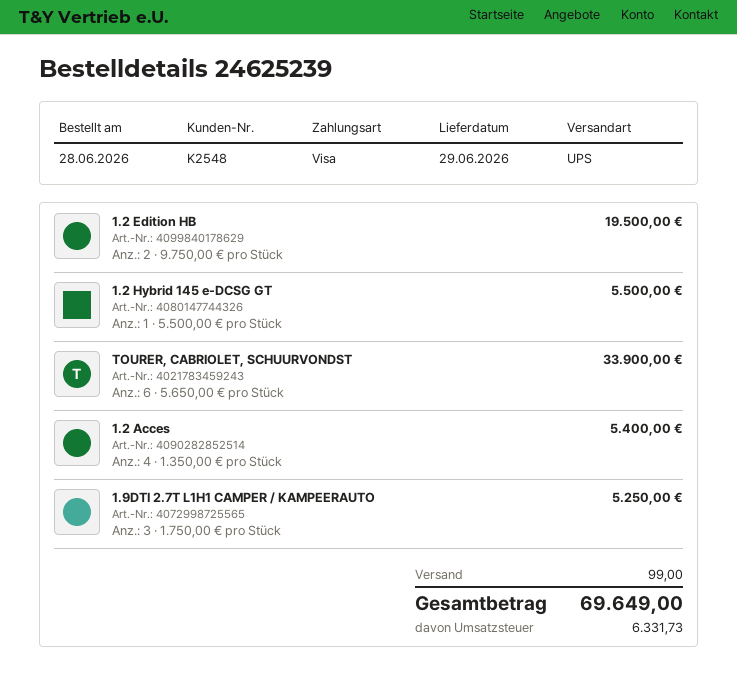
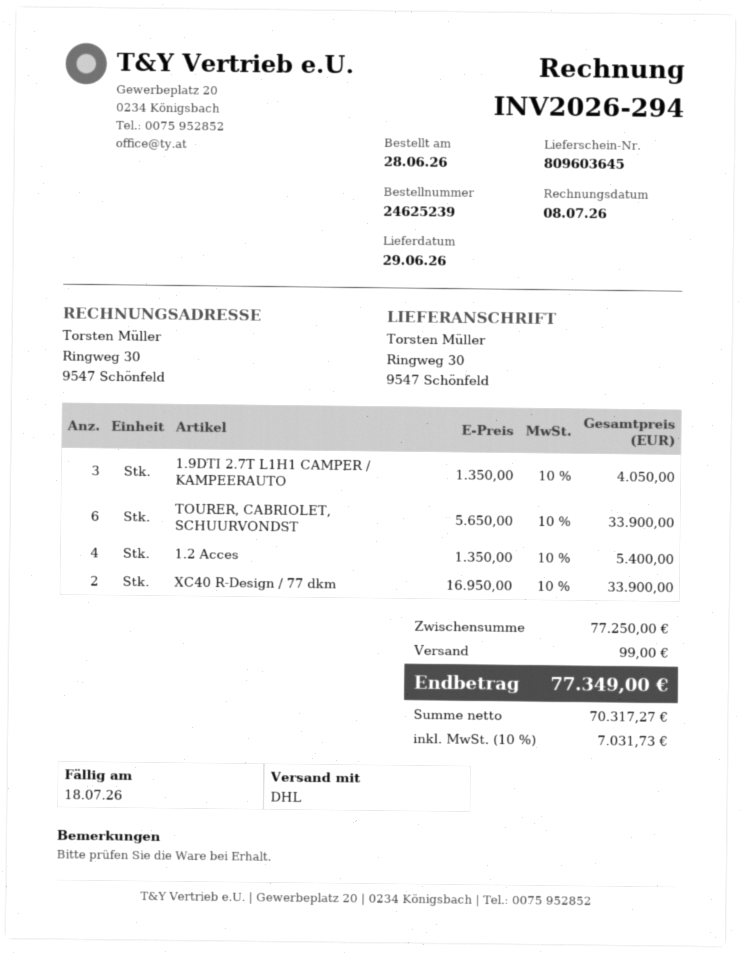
shipping method: UPS -> DHL
1.2 Edition HB: 2 x 9750.00 = 19500.00 -> none
1.2 Hybrid 145 e-DCSG GT: 1 x 5500.00 = 5500.00 -> none
1.9DTI 2.7T L1H1 CAMPER / KAMPEERAUTO: 3 x 1750.00 = 5250.00 -> 3 x 1350.00 = 4050.00
XC40 R-Design / 77 dkm: none -> 2 x 16950.00 = 33900.00
tax: 6331.73 -> 7031.73
total: 69649.00 -> 77349.00

